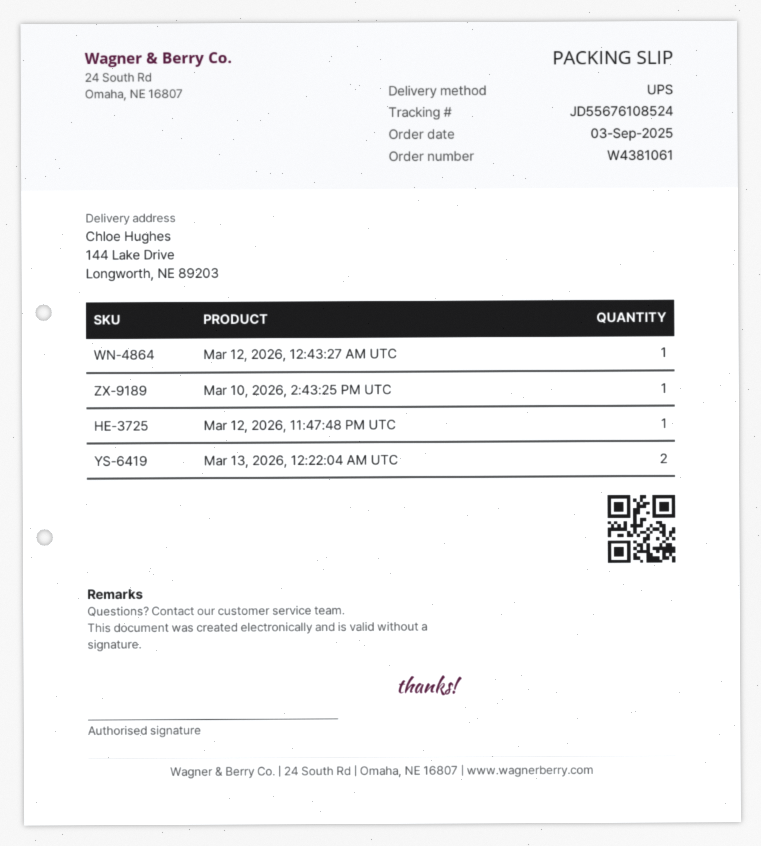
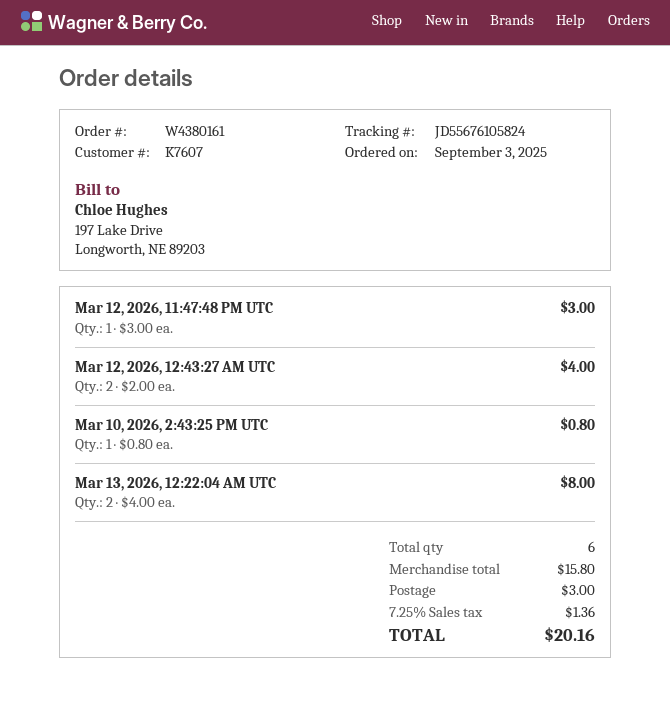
order number: W4381061 -> W4380161
tracking number: JD55676108524 -> JD55676105824
Mar 12, 2026, 12:43:27 AM UTC: 1 -> 2

